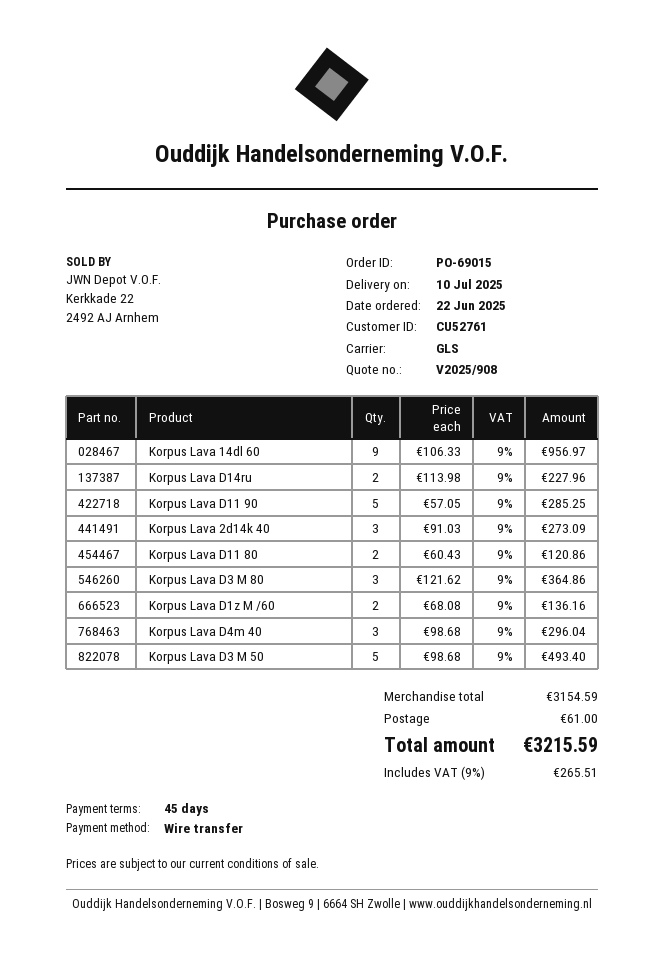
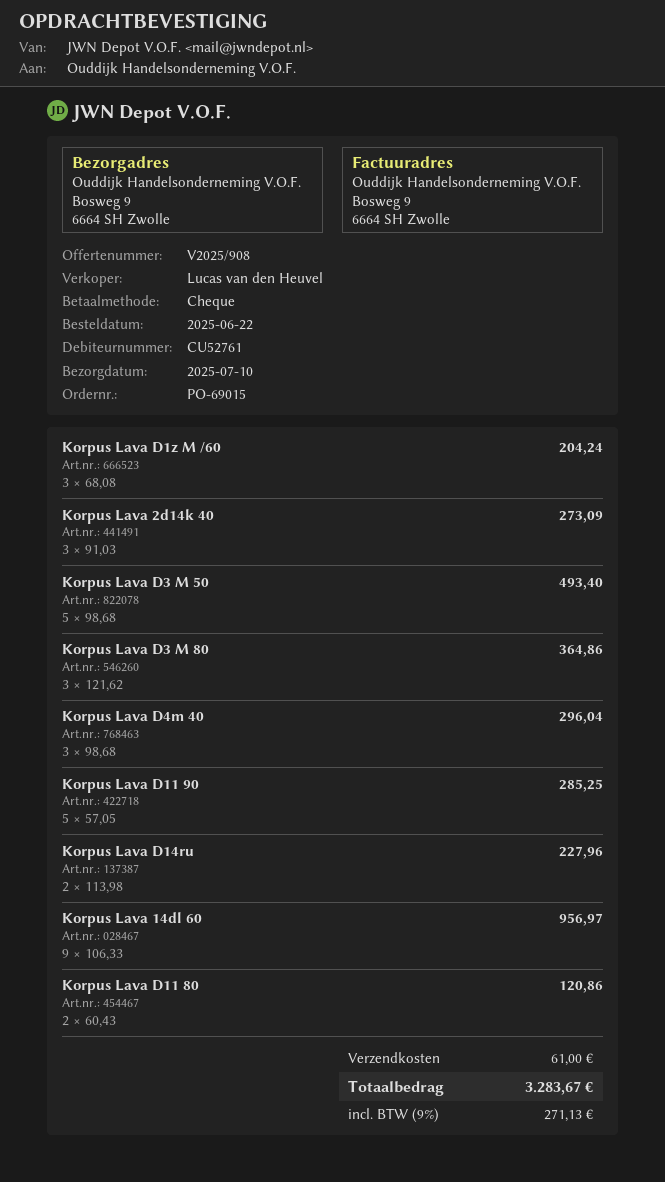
payment method: bank transfer -> cheque
Korpus Lava D1z M /60: 2 x 68.08 = 136.16 -> 3 x 68.08 = 204.24
tax: 9% = 265.51 -> 9% = 271.13
total: 3215.59 -> 3283.67

